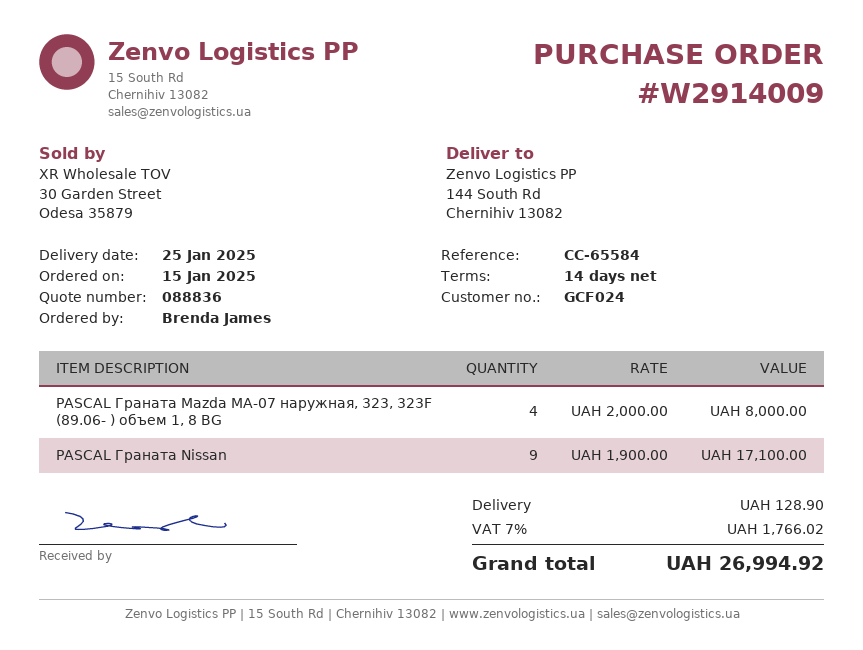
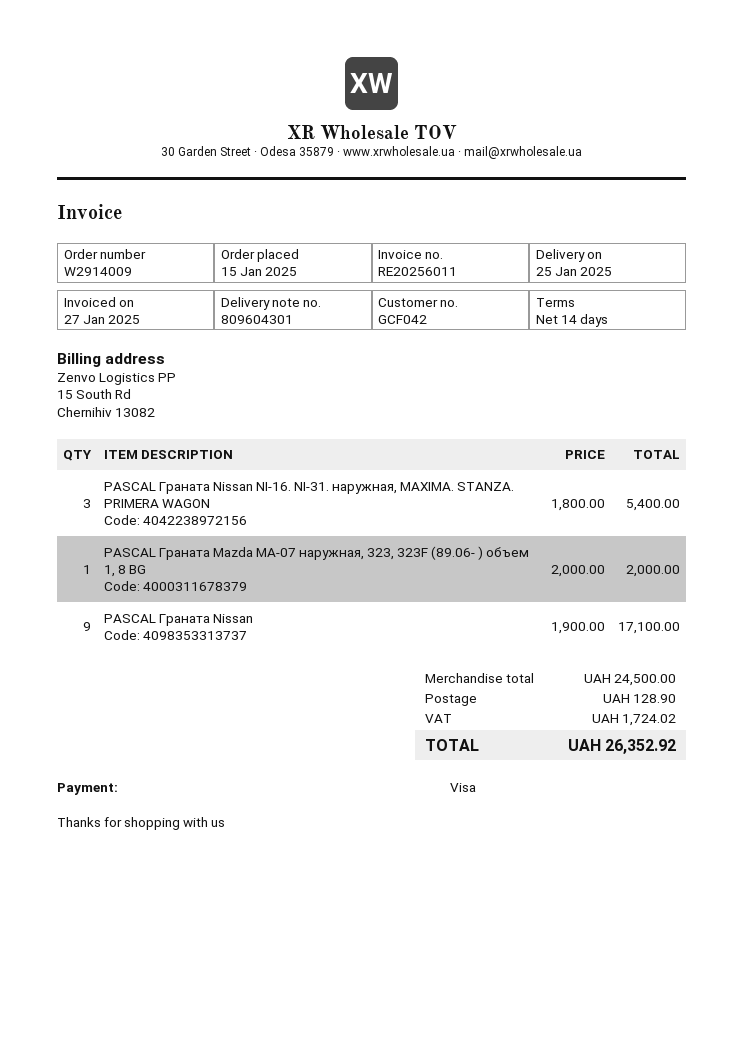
customer number: GCF024 -> GCF042
PASCAL Граната Mazda MA-07 наружная, 323, 323F (89.06- ) объем 1, 8 BG: 4 x 2000.00 = 8000.00 -> 1 x 2000.00 = 2000.00
PASCAL Граната Nissan NI-16. NI-31. наружная, MAXIMA. STANZA. PRIMERA WAGON: none -> 3 x 1800.00 = 5400.00
tax: 1766.02 -> 1724.02
total: 26994.92 -> 26352.92

